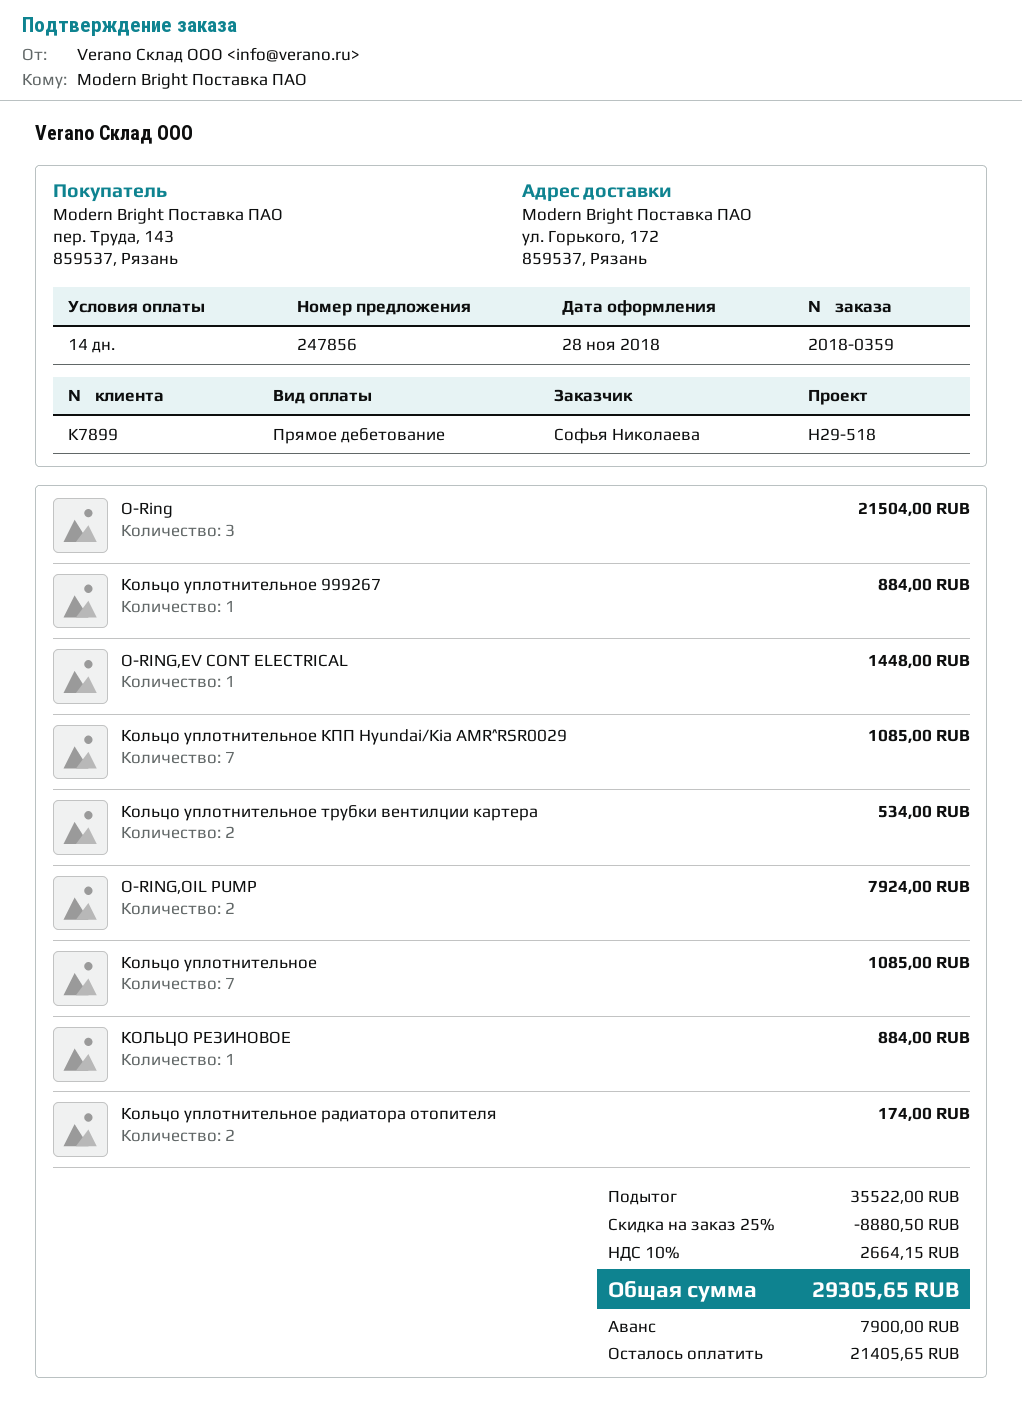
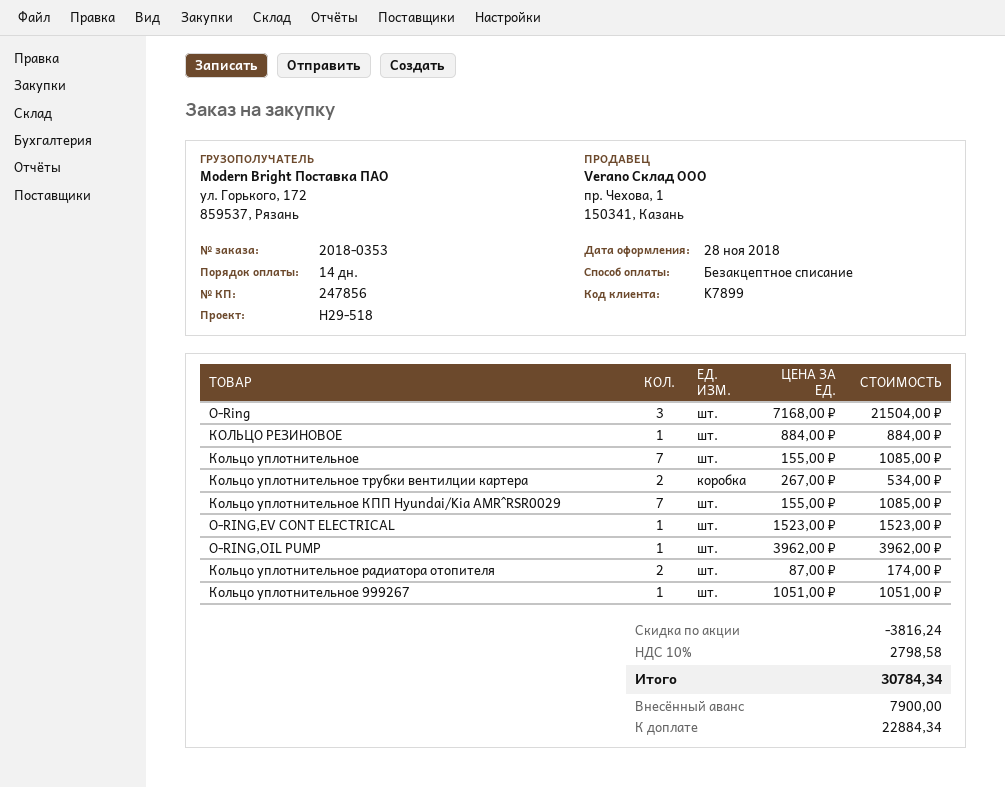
order number: 2018-0359 -> 2018-0353
Кольцо уплотнительное 999267: 1 for 884.00 -> 1 for 1051.00
O-RING,EV CONT ELECTRICAL: 1 for 1448.00 -> 1 for 1523.00
O-RING,OIL PUMP: 2 for 7924.00 -> 1 for 3962.00
discount: 8880.50 -> 3816.24
tax: 10% = 2664.15 -> 10% = 2798.58
total: 29305.65 -> 30784.34
balance: 21405.65 -> 22884.34

